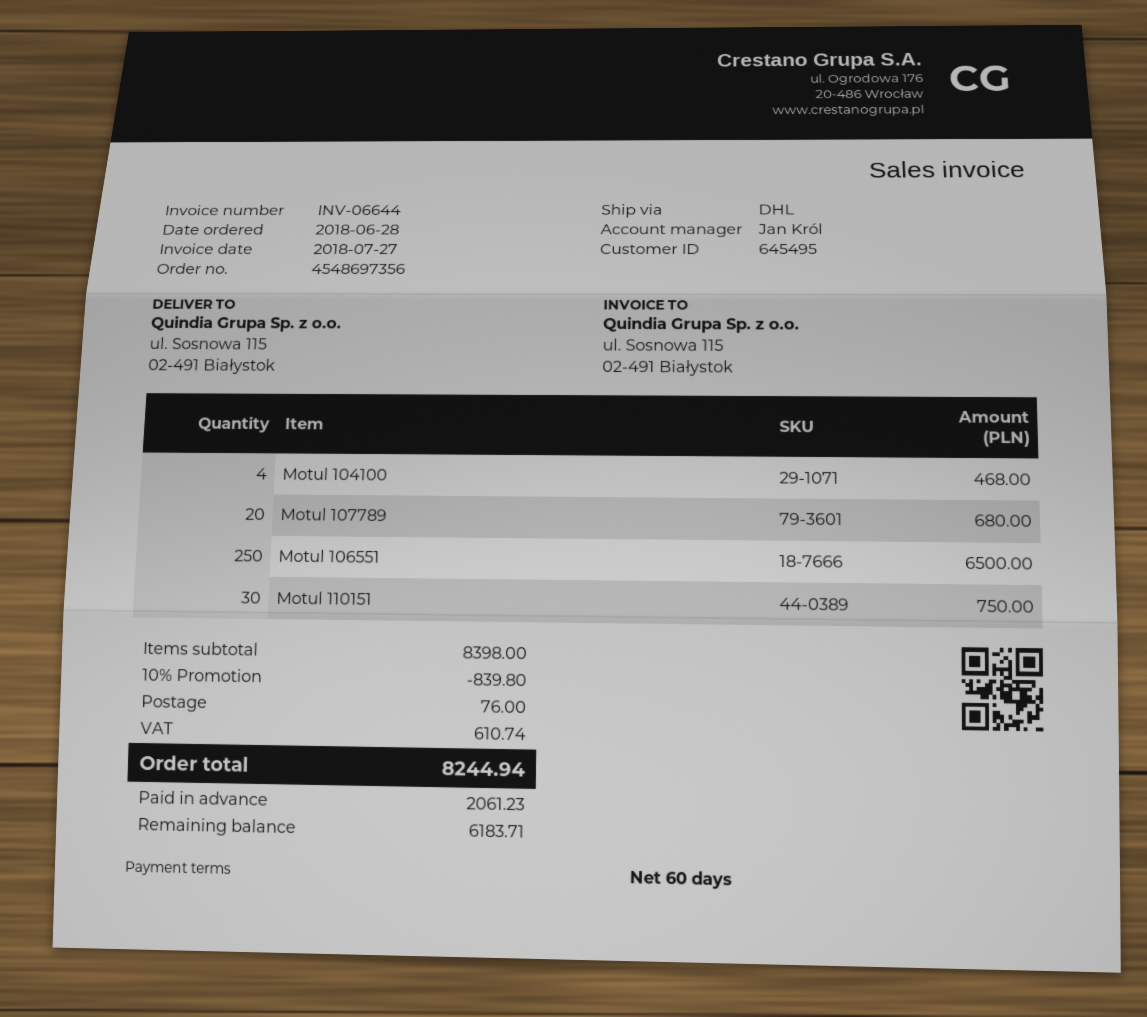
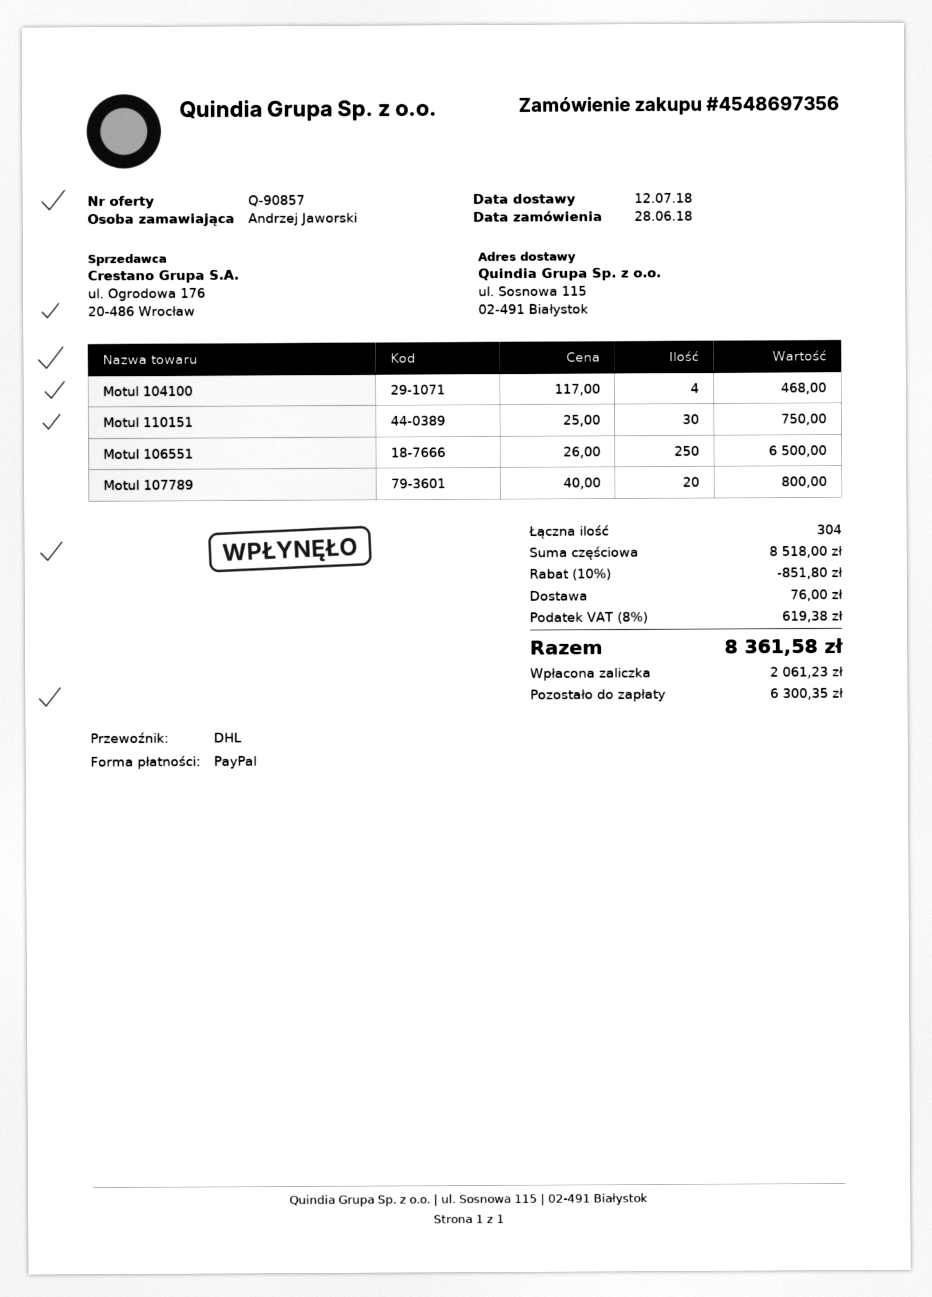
Motul 107789: 20 for 680.00 -> 20 for 800.00
subtotal: 8398.00 -> 8518.00
discount: 10% = 839.80 -> 10% = 851.80
tax: 610.74 -> 619.38
total: 8244.94 -> 8361.58
balance: 6183.71 -> 6300.35

